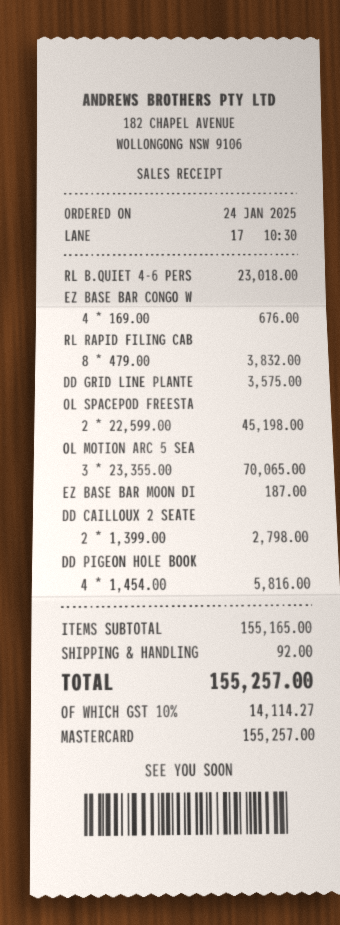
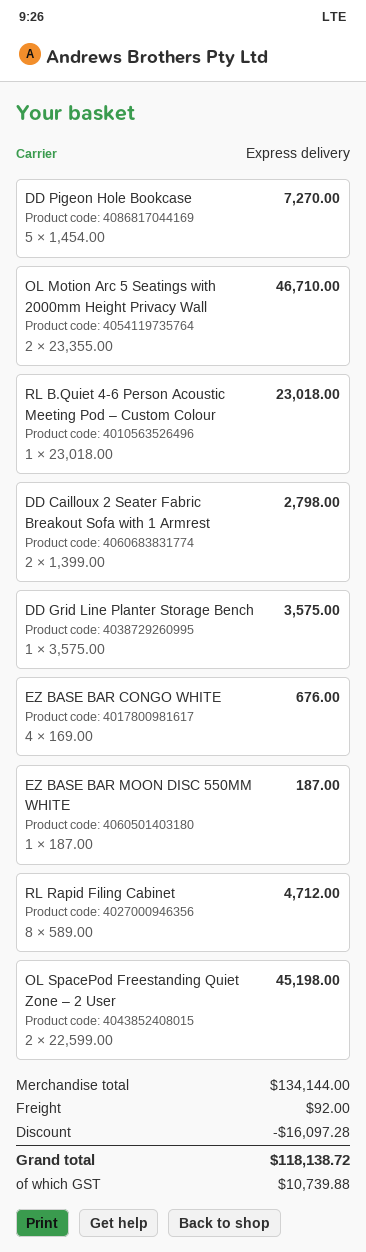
RL RAPID FILING CAB: 8 x 479.00 = 3832.00 -> 8 x 589.00 = 4712.00
OL MOTION ARC 5 SEA: 3 x 23355.00 = 70065.00 -> 2 x 23355.00 = 46710.00
DD PIGEON HOLE BOOK: 4 x 1454.00 = 5816.00 -> 5 x 1454.00 = 7270.00
subtotal: 155165.00 -> 134144.00
discount: none -> 16097.28
tax: 14114.27 -> 10739.88
total: 155257.00 -> 118138.72

